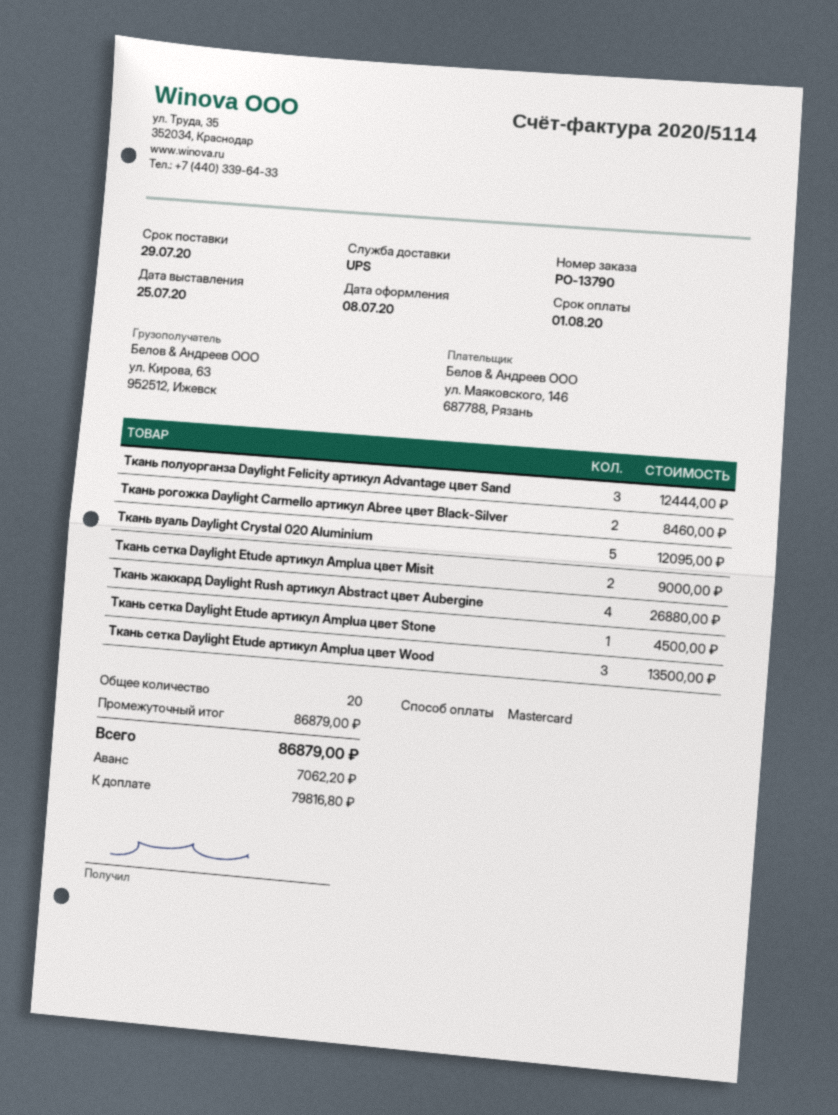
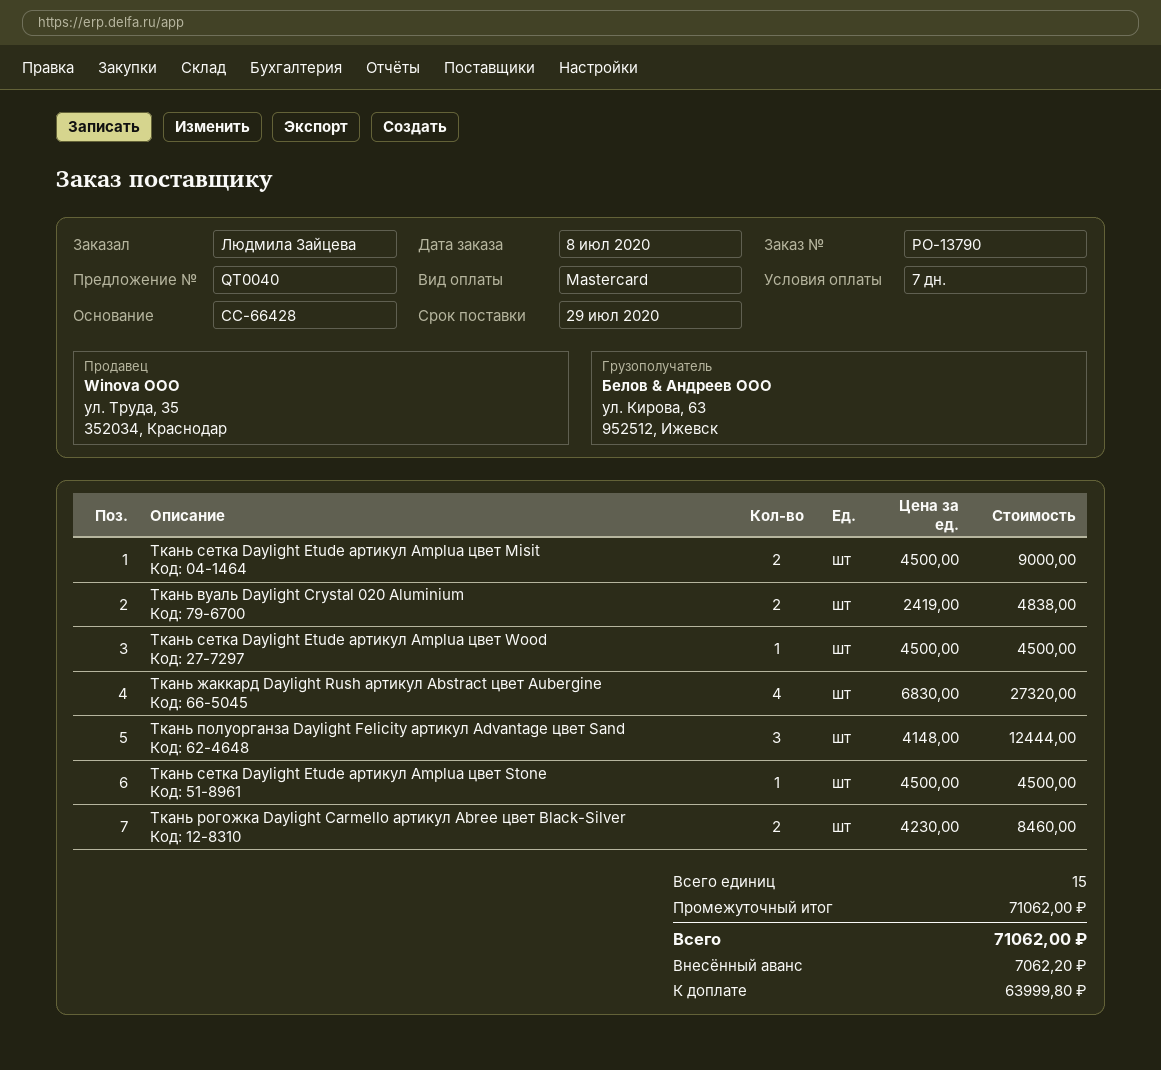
Ткань вуаль Daylight Crystal 020 Aluminium: 5 for 12095.00 -> 2 for 4838.00
Ткань жаккард Daylight Rush артикул Abstract цвет Aubergine: 4 for 26880.00 -> 4 for 27320.00
Ткань сетка Daylight Etude артикул Amplua цвет Wood: 3 for 13500.00 -> 1 for 4500.00
total quantity: 20 -> 15
subtotal: 86879.00 -> 71062.00
total: 86879.00 -> 71062.00
balance: 79816.80 -> 63999.80

